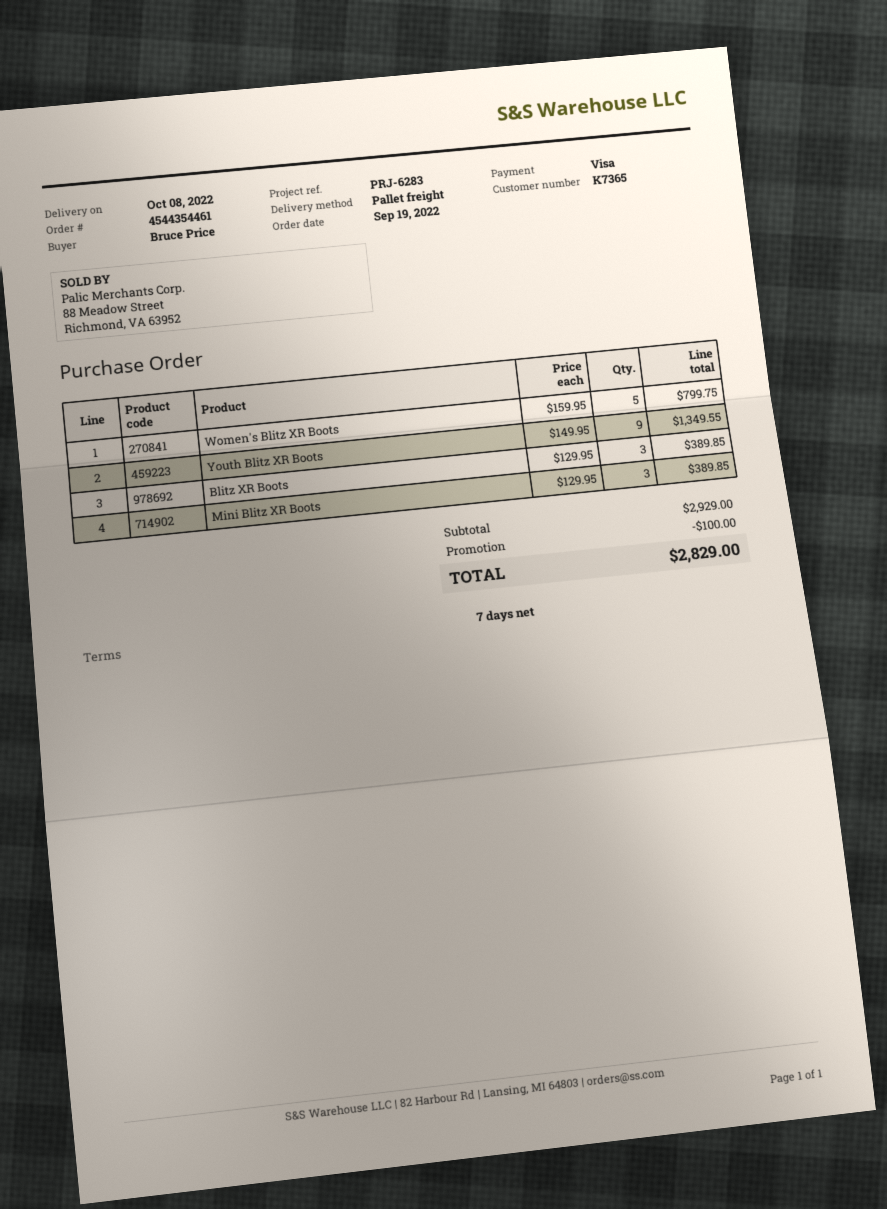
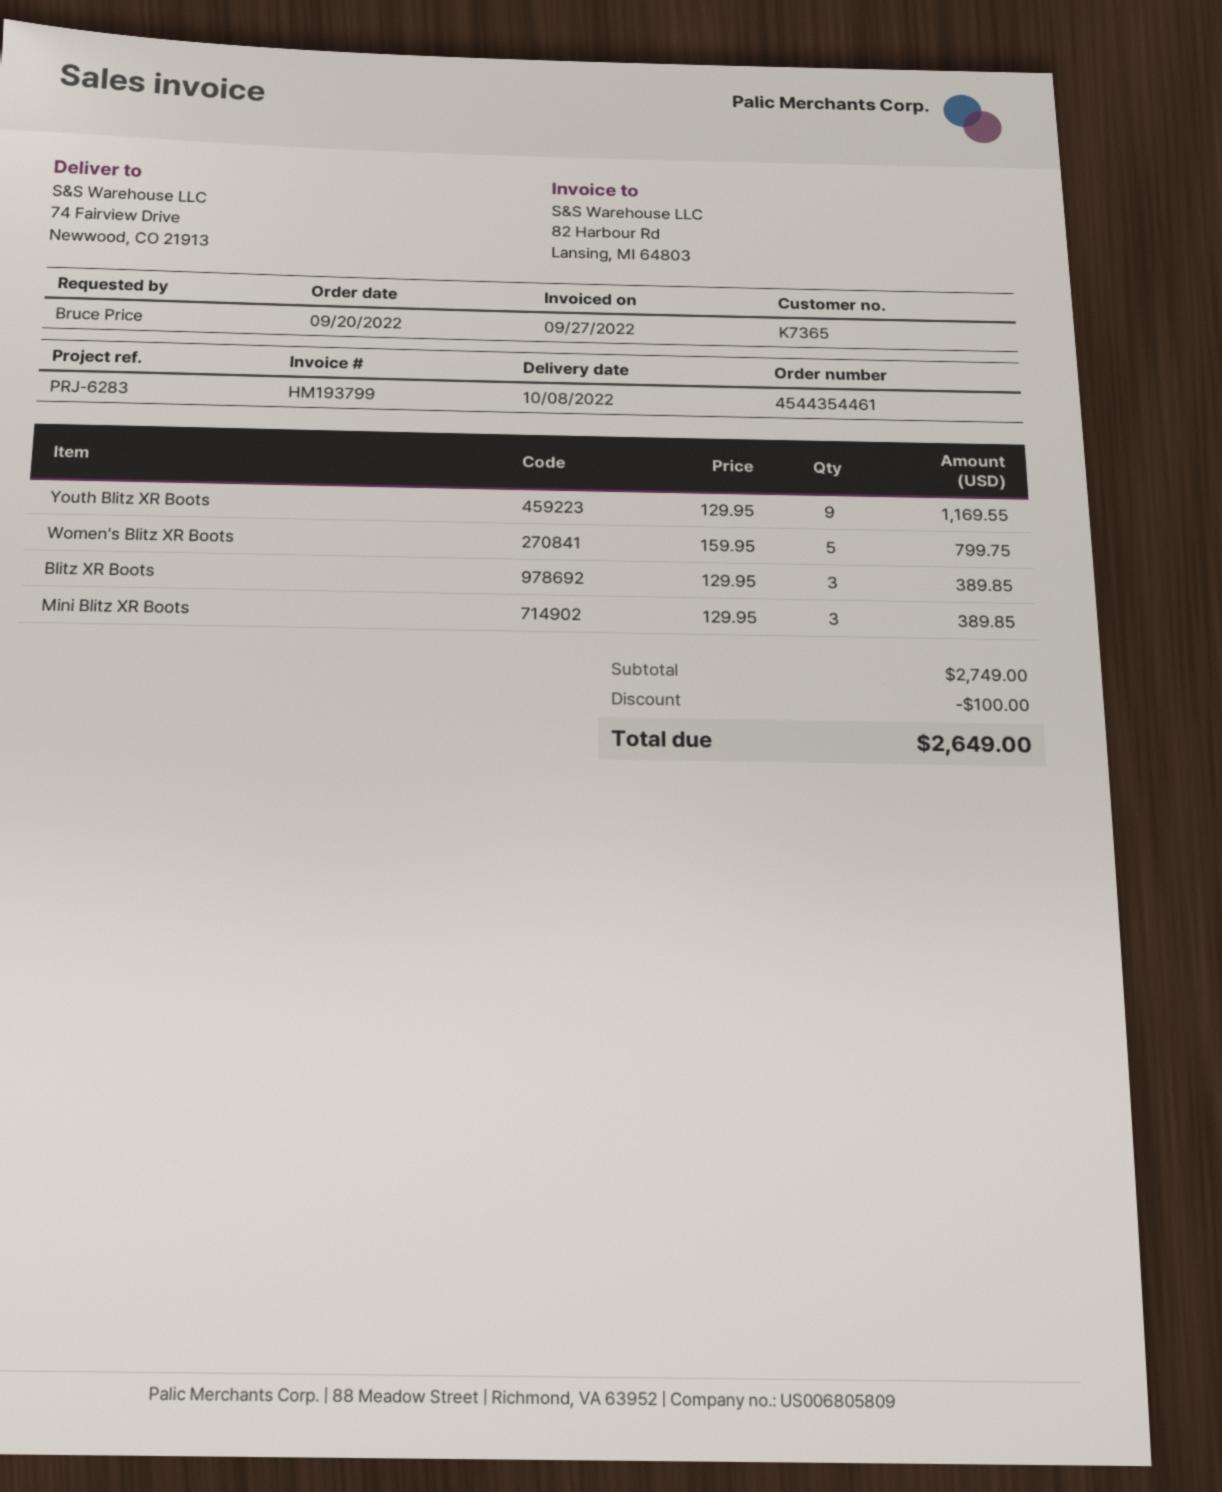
order date: 2022-09-19 -> 2022-09-20
Youth Blitz XR Boots: 9 x 149.95 = 1349.55 -> 9 x 129.95 = 1169.55
subtotal: 2929.00 -> 2749.00
total: 2829.00 -> 2649.00

